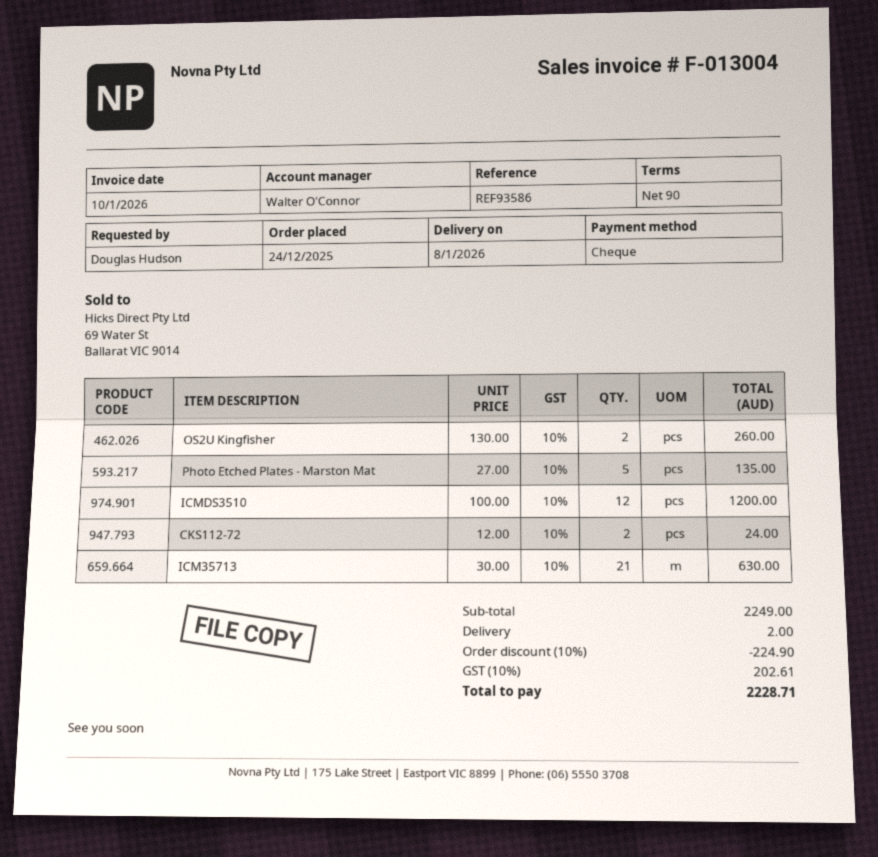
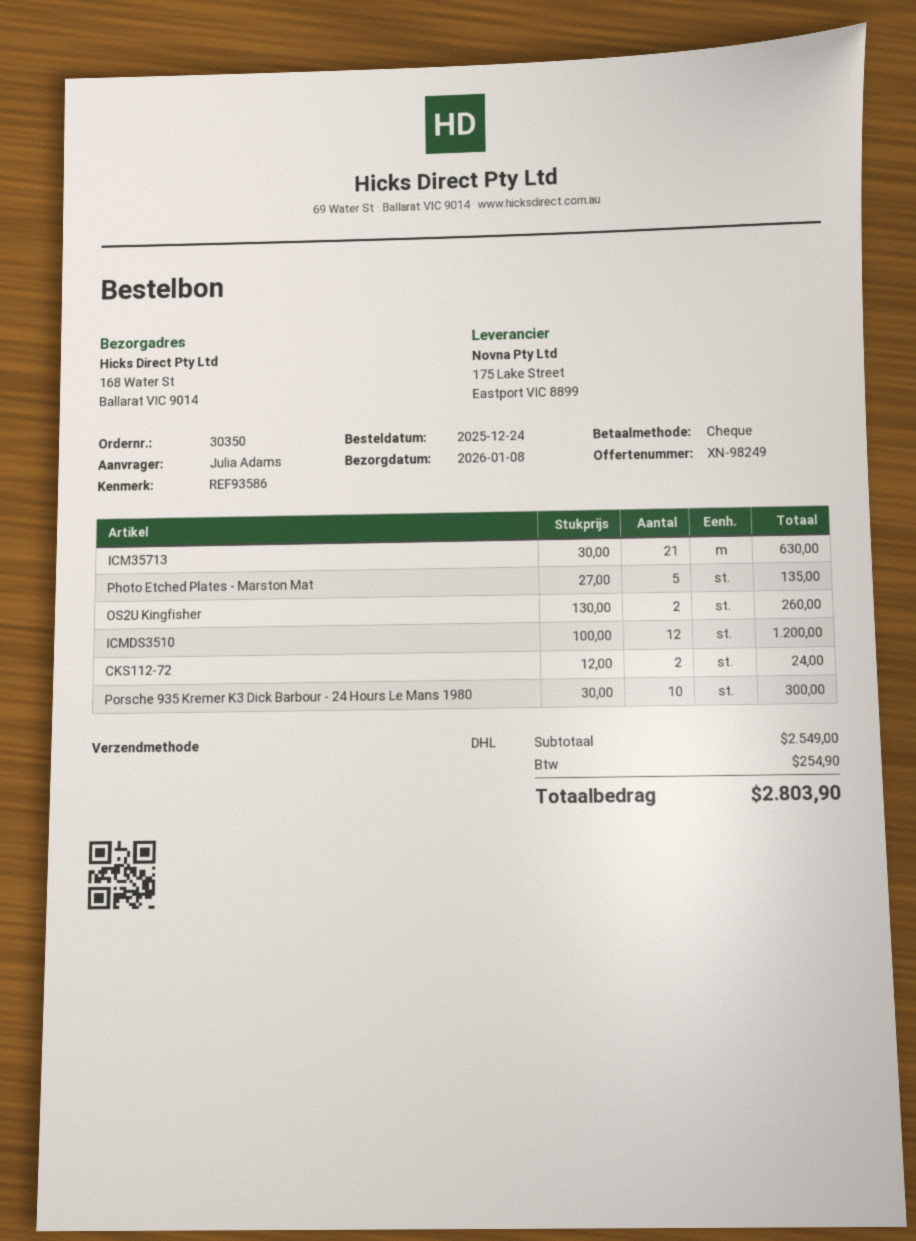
ordered by: Douglas Hudson -> Julia Adams
Porsche 935 Kremer K3 Dick Barbour - 24 Hours Le Mans 1980: none -> 10 x 30.00 = 300.00
subtotal: 2249.00 -> 2549.00
discount: 10% = 224.90 -> none
shipping: 2.00 -> none
tax: 202.61 -> 254.90
total: 2228.71 -> 2803.90

